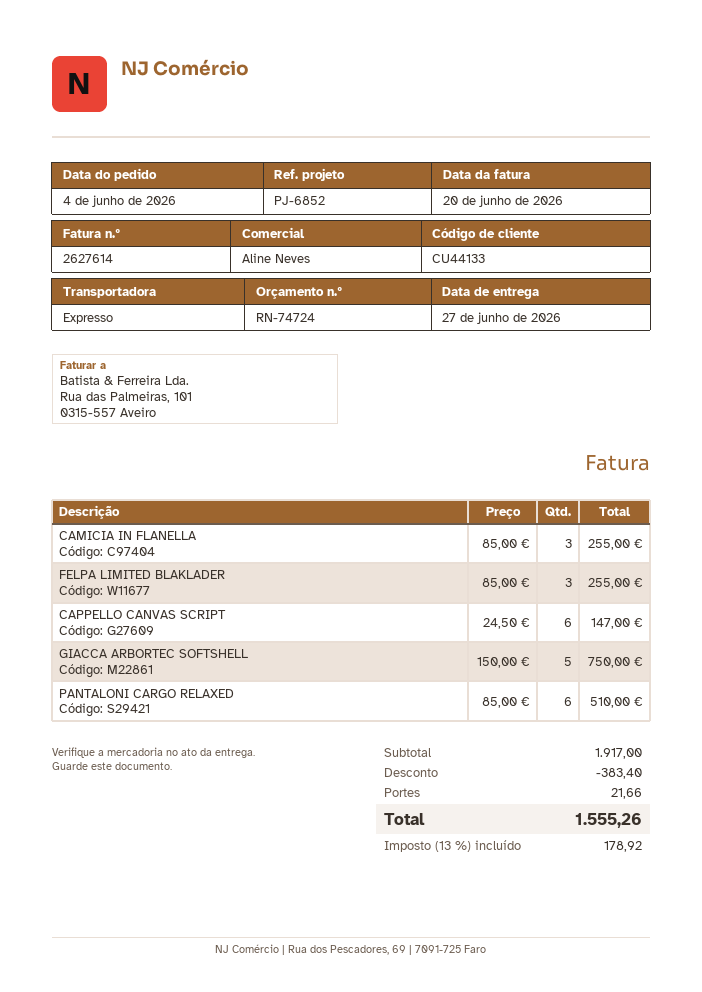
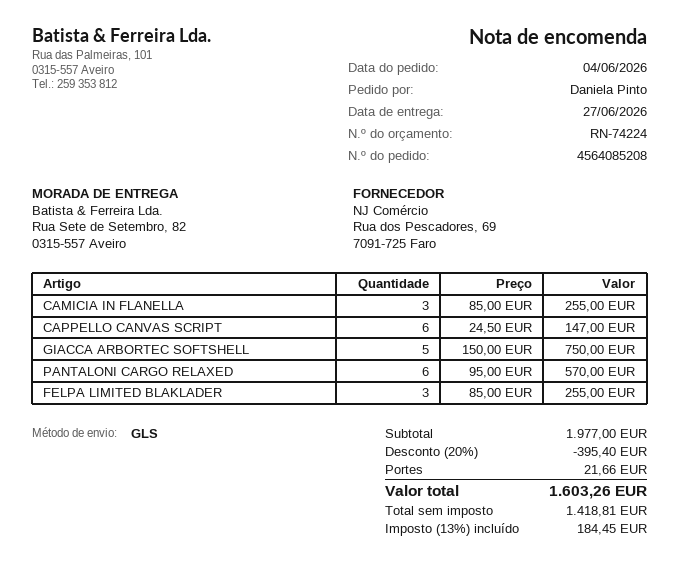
quote number: RN-74724 -> RN-74224
shipping method: express -> GLS
PANTALONI CARGO RELAXED: 6 x 85.00 = 510.00 -> 6 x 95.00 = 570.00
subtotal: 1917.00 -> 1977.00
discount: 383.40 -> 395.40
tax: 13% = 178.92 -> 13% = 184.45
total: 1555.26 -> 1603.26

